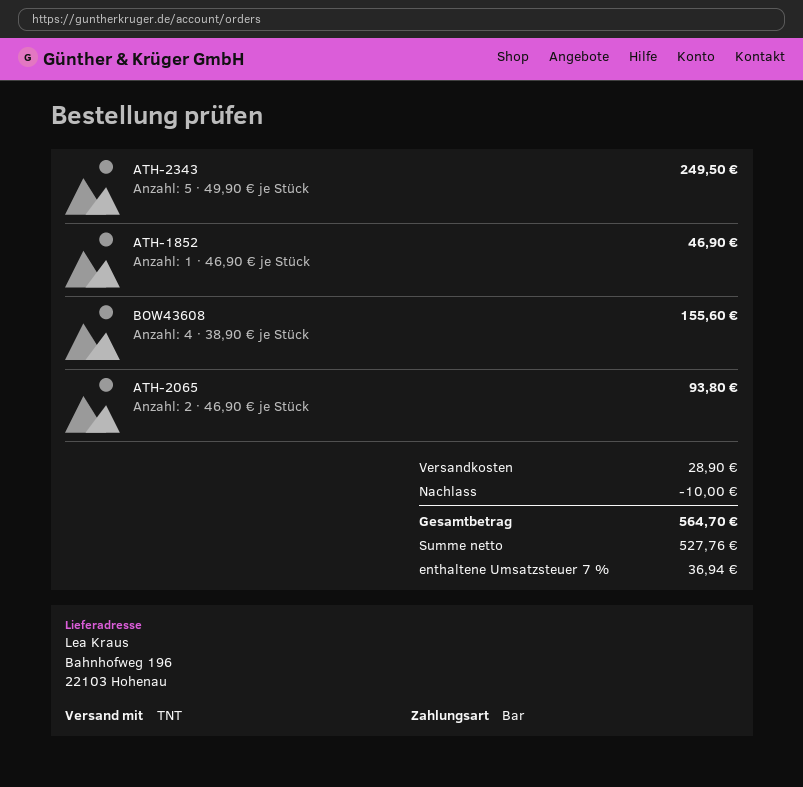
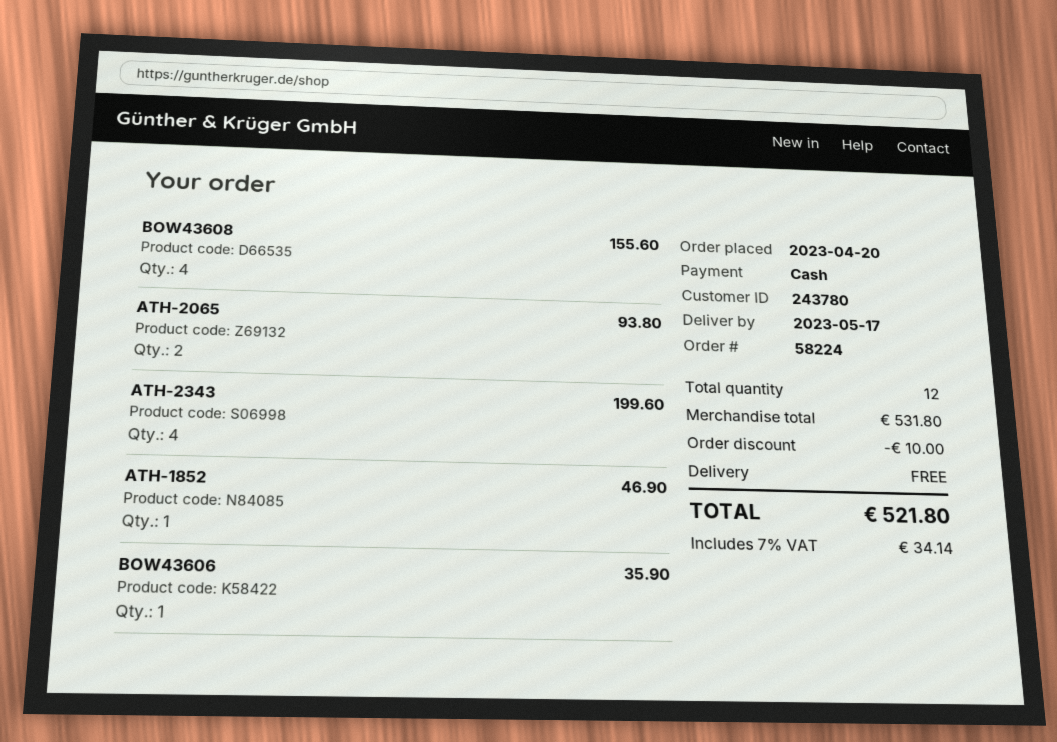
ATH-2343: 5 for 249.50 -> 4 for 199.60
BOW43606: none -> 1 for 35.90
shipping: 28.90 -> 0.00
tax: 7% = 36.94 -> 7% = 34.14
total: 564.70 -> 521.80

